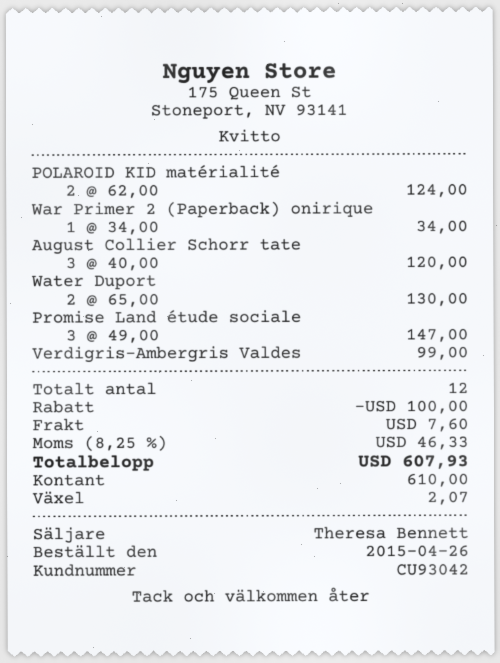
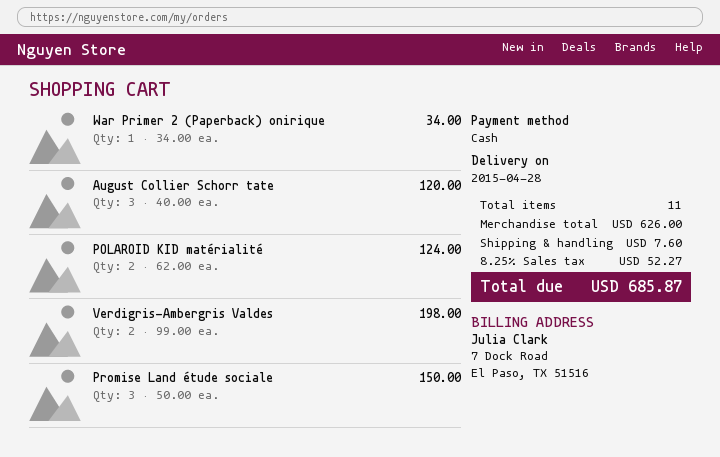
Water Duport: 2 x 65.00 = 130.00 -> none
Promise Land étude sociale: 3 x 49.00 = 147.00 -> 3 x 50.00 = 150.00
Verdigris-Ambergris Valdes: 1 x 99.00 = 99.00 -> 2 x 99.00 = 198.00
total quantity: 12 -> 11
discount: 100.00 -> none
tax: 8.25% = 46.33 -> 8.25% = 52.27
total: 607.93 -> 685.87

